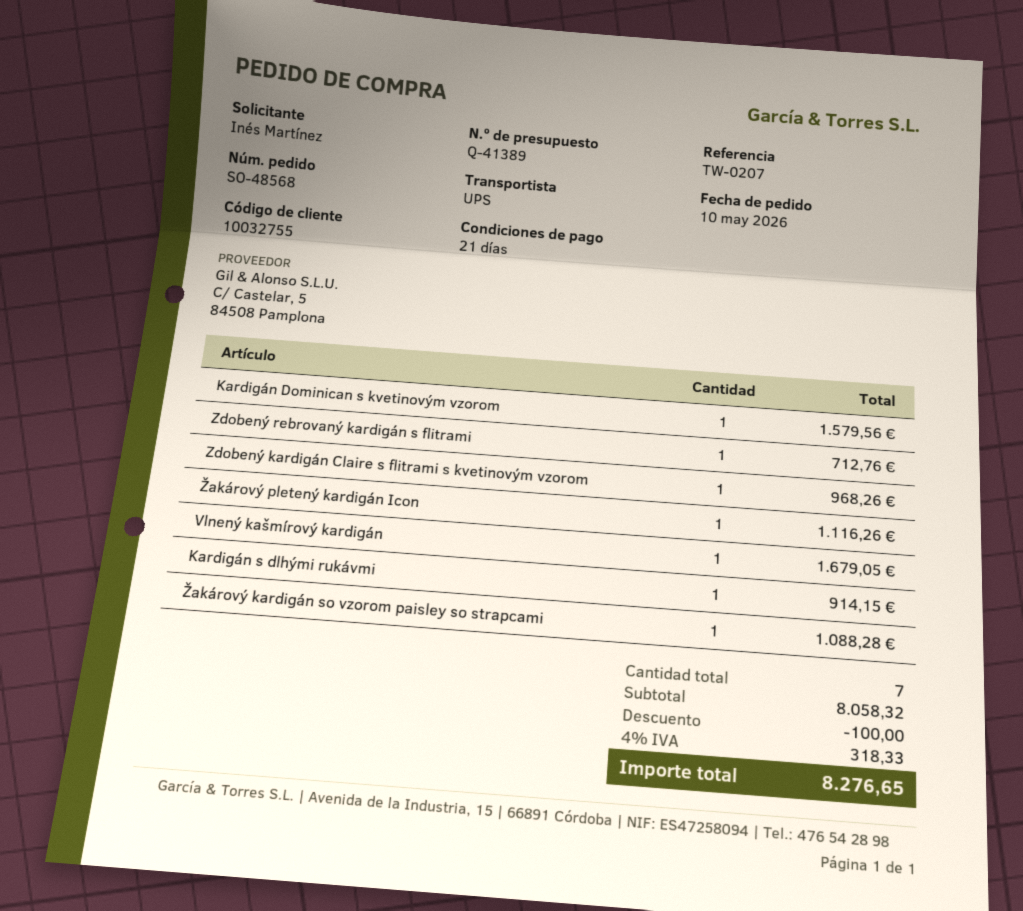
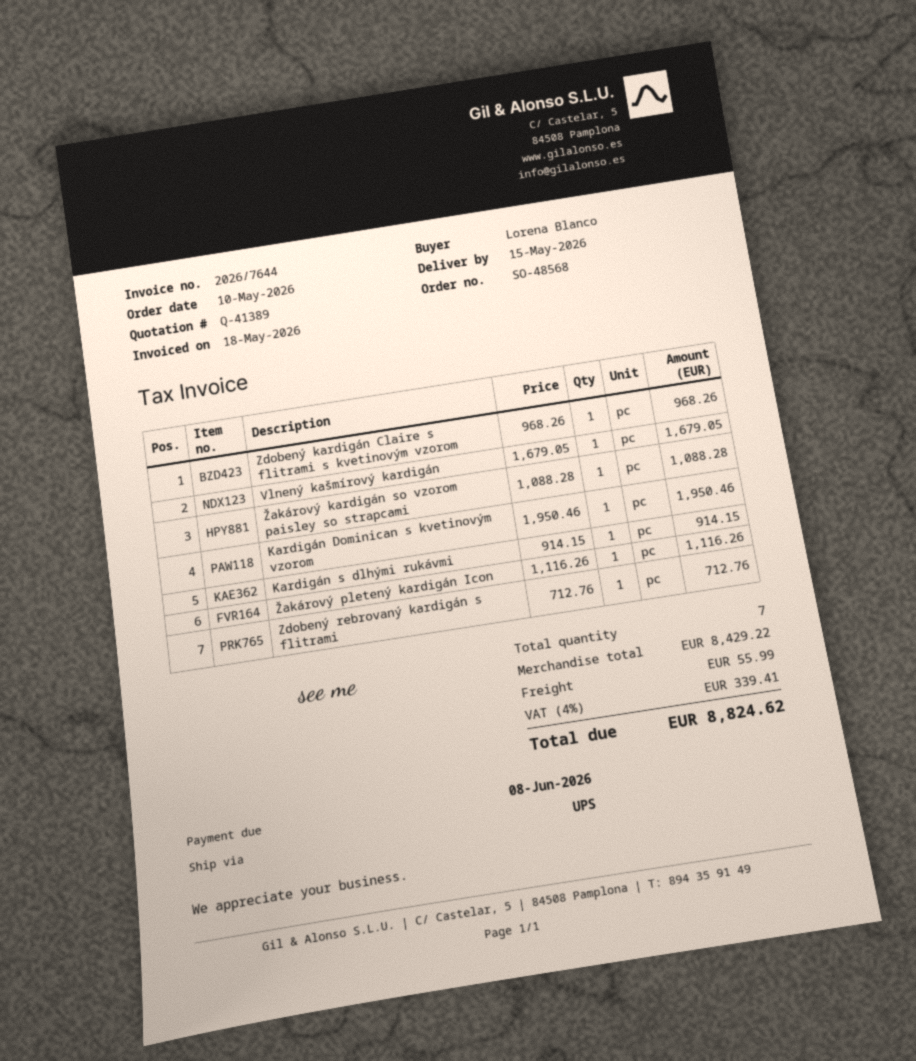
ordered by: Inés Martínez -> Lorena Blanco
Kardigán Dominican s kvetinovým vzorom: 1 for 1579.56 -> 1 for 1950.46
subtotal: 8058.32 -> 8429.22
discount: 100.00 -> none
shipping: none -> 55.99
tax: 4% = 318.33 -> 4% = 339.41
total: 8276.65 -> 8824.62

